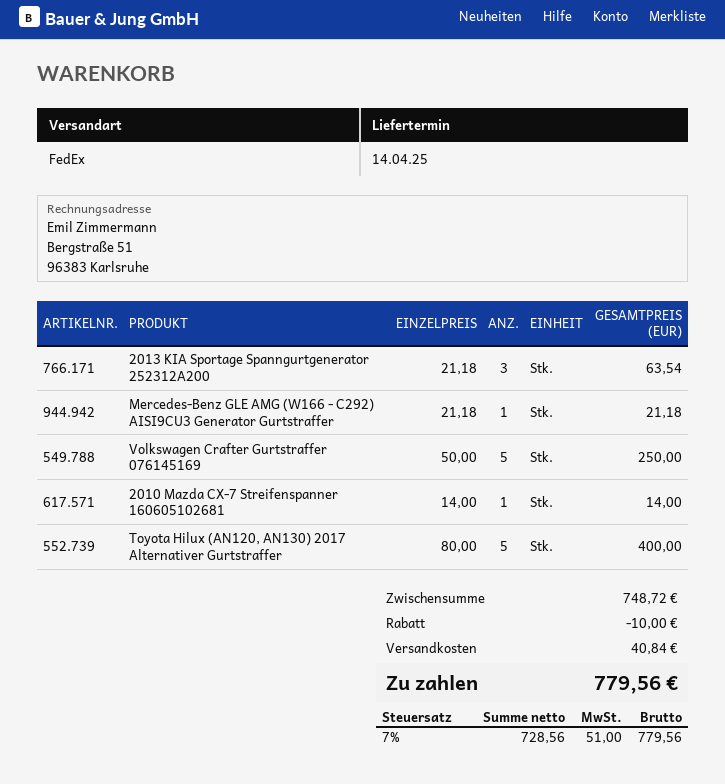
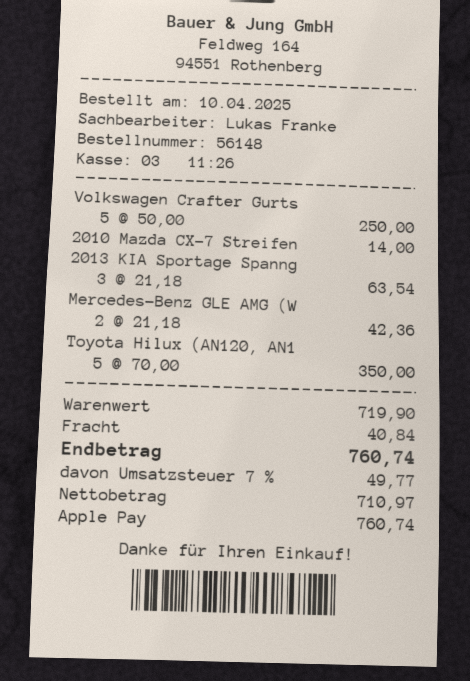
Mercedes-Benz GLE AMG (W166 - C292) AISI9CU3 Generator Gurtstraffer: 1 x 21.18 = 21.18 -> 2 x 21.18 = 42.36
Toyota Hilux (AN120, AN130) 2017 Alternativer Gurtstraffer: 5 x 80.00 = 400.00 -> 5 x 70.00 = 350.00
subtotal: 748.72 -> 719.90
discount: 10.00 -> none
net: 728.56 -> 710.97
tax: 7% = 51.00 -> 7% = 49.77
total: 779.56 -> 760.74

